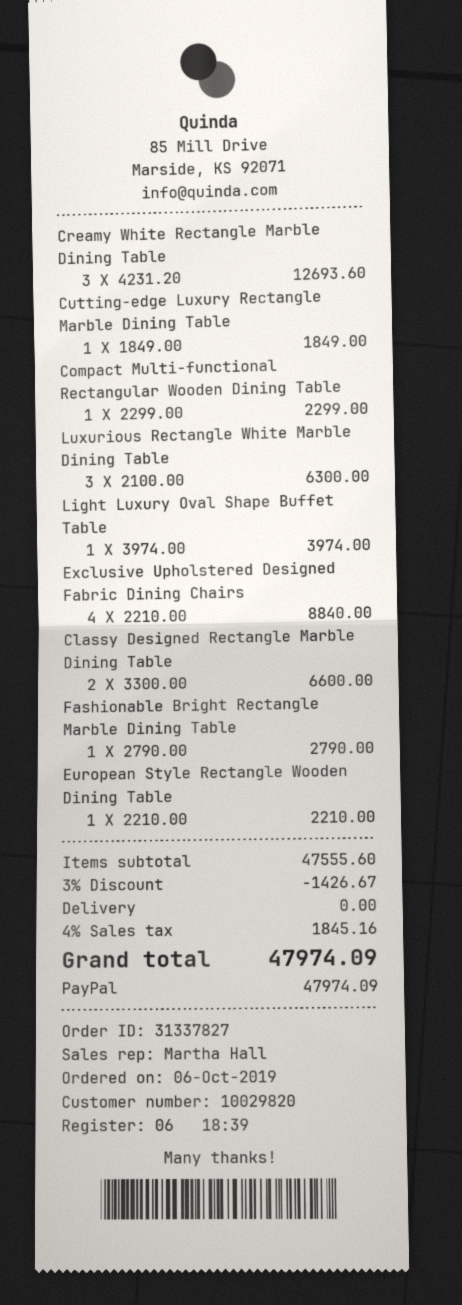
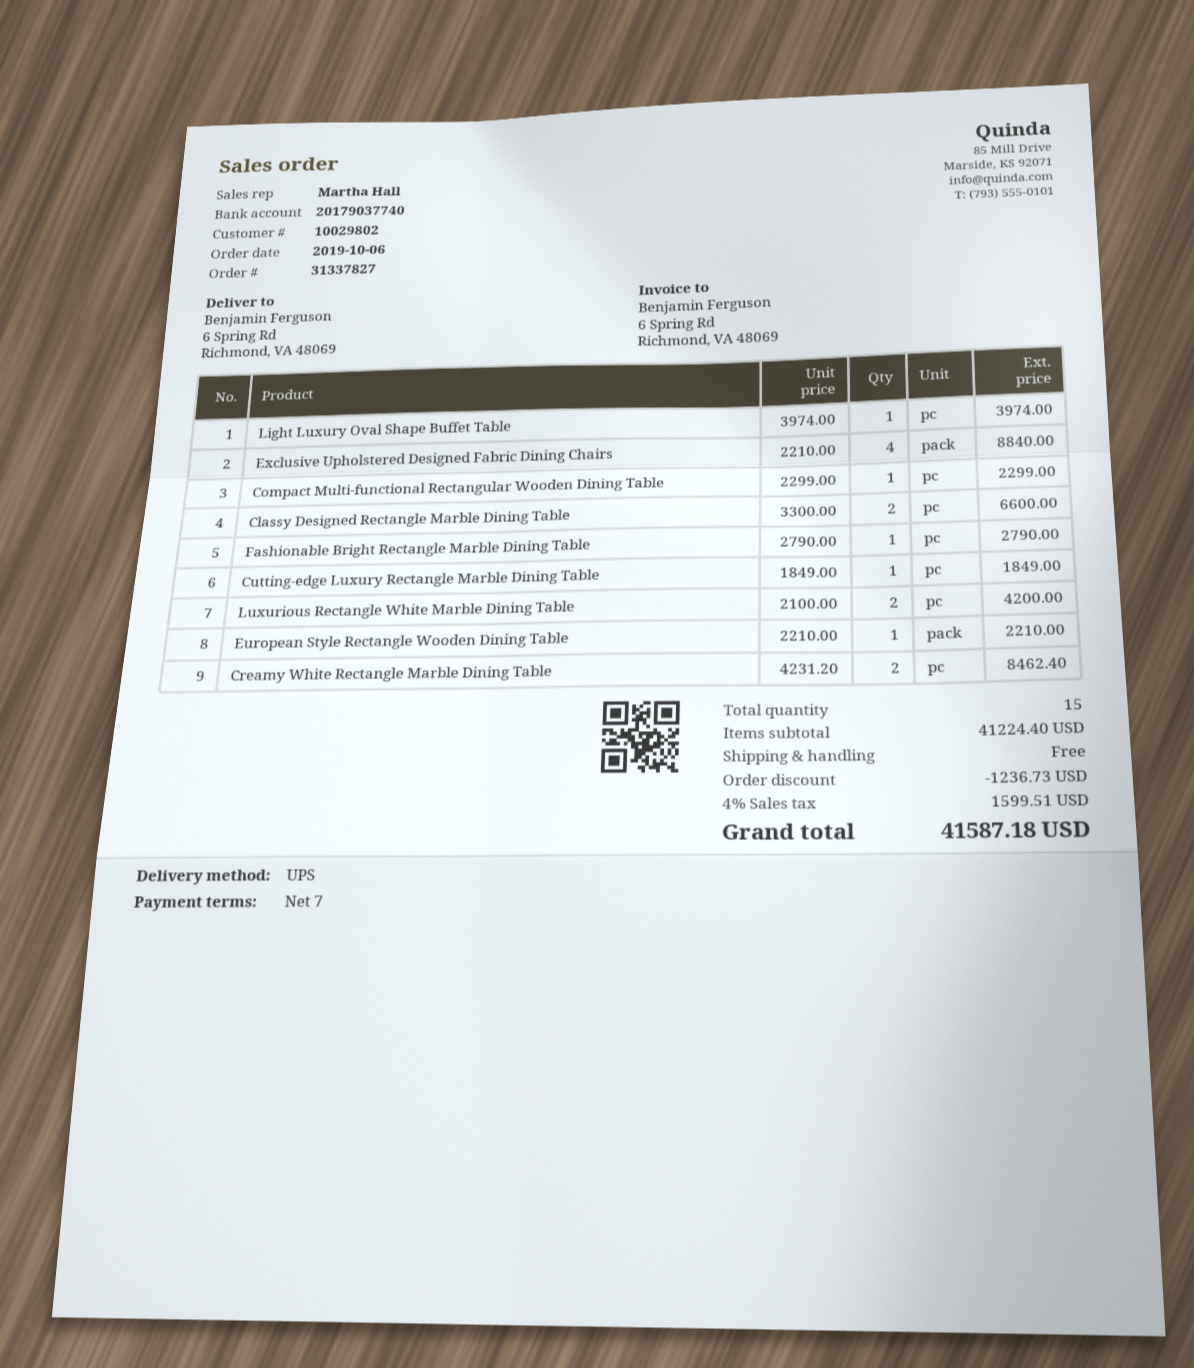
customer number: 10029820 -> 10029802
Creamy White Rectangle Marble Dining Table: 3 x 4231.20 = 12693.60 -> 2 x 4231.20 = 8462.40
Luxurious Rectangle White Marble Dining Table: 3 x 2100.00 = 6300.00 -> 2 x 2100.00 = 4200.00
subtotal: 47555.60 -> 41224.40
discount: 1426.67 -> 1236.73
tax: 4% = 1845.16 -> 4% = 1599.51
total: 47974.09 -> 41587.18

